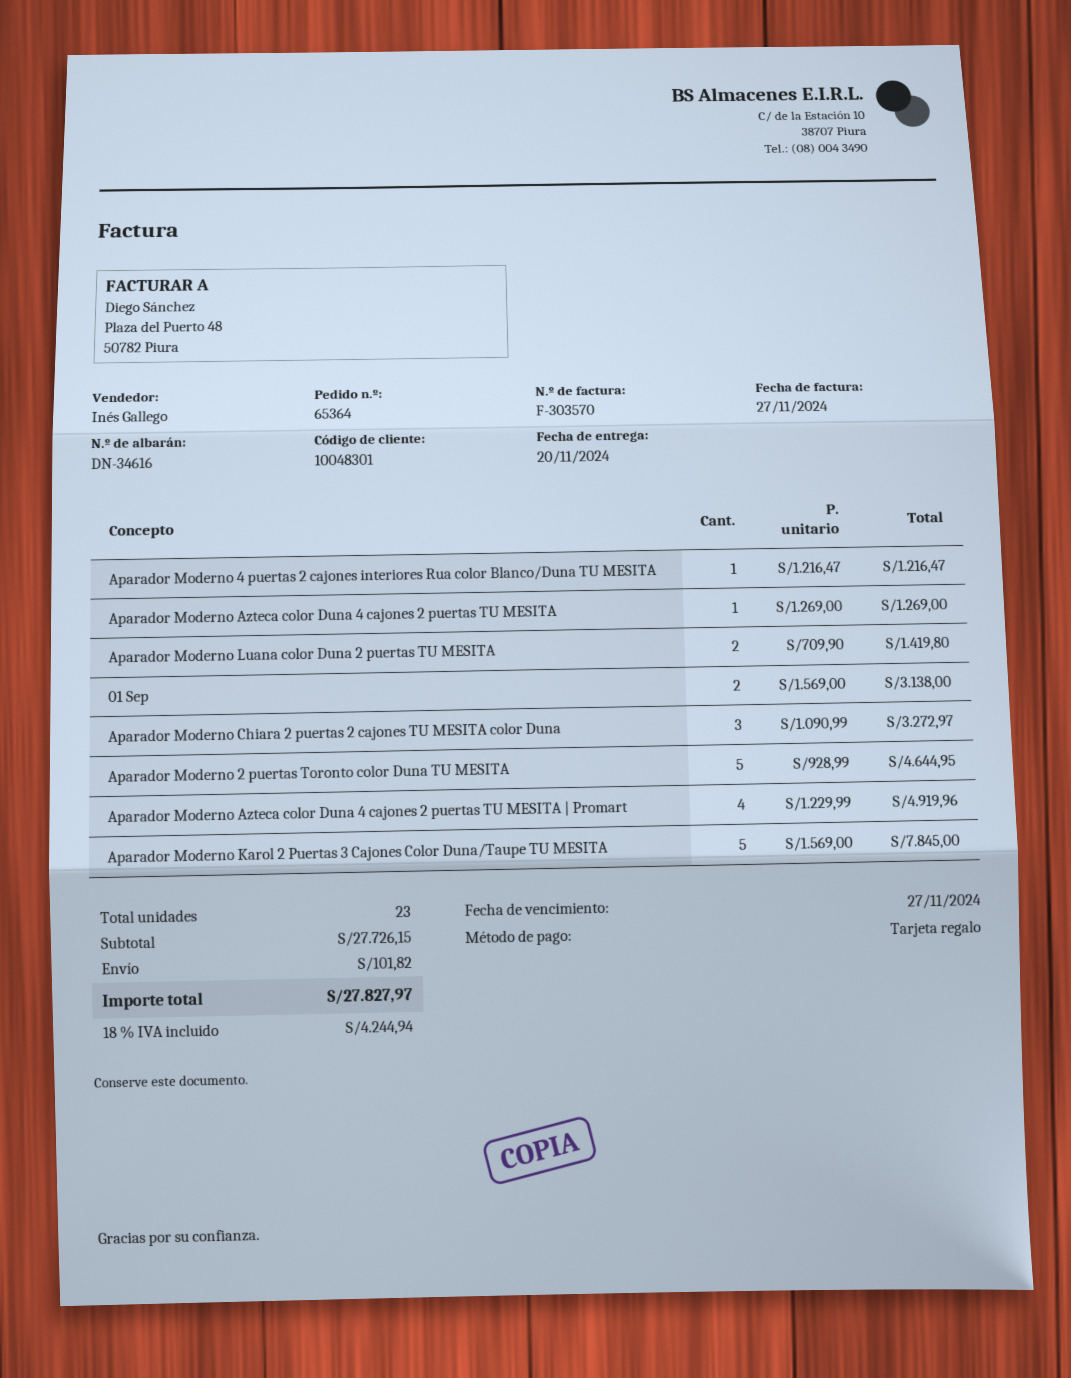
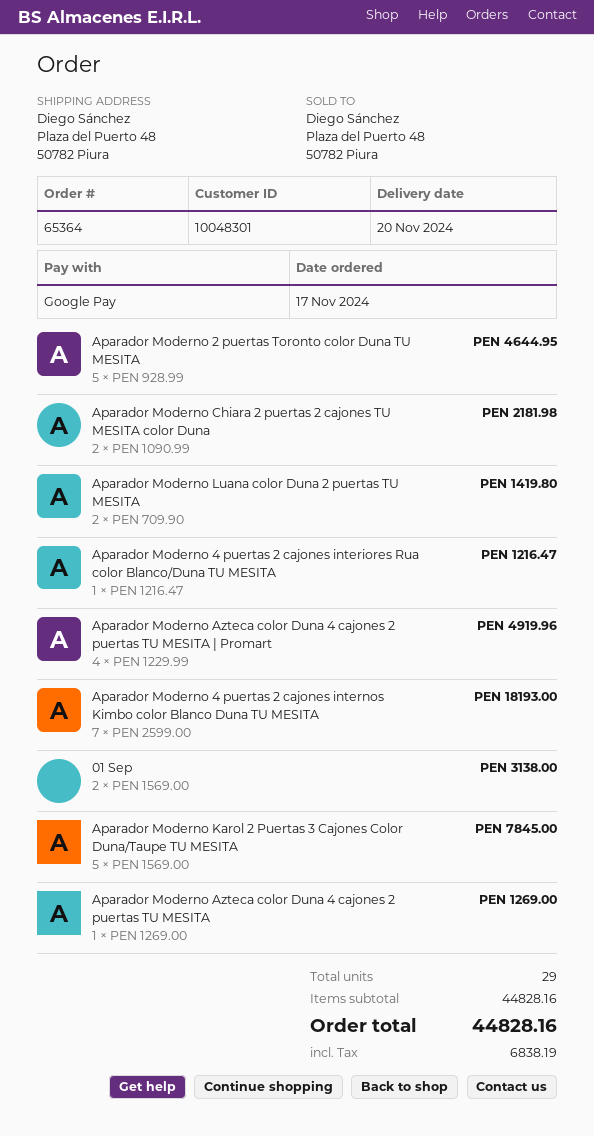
payment method: gift card -> Google Pay
Aparador Moderno Chiara 2 puertas 2 cajones TU MESITA color Duna: 3 x 1090.99 = 3272.97 -> 2 x 1090.99 = 2181.98
Aparador Moderno 4 puertas 2 cajones internos Kimbo color Blanco Duna TU MESITA: none -> 7 x 2599.00 = 18193.00
total quantity: 23 -> 29
subtotal: 27726.15 -> 44828.16
shipping: 101.82 -> none
tax: 4244.94 -> 6838.19
total: 27827.97 -> 44828.16

